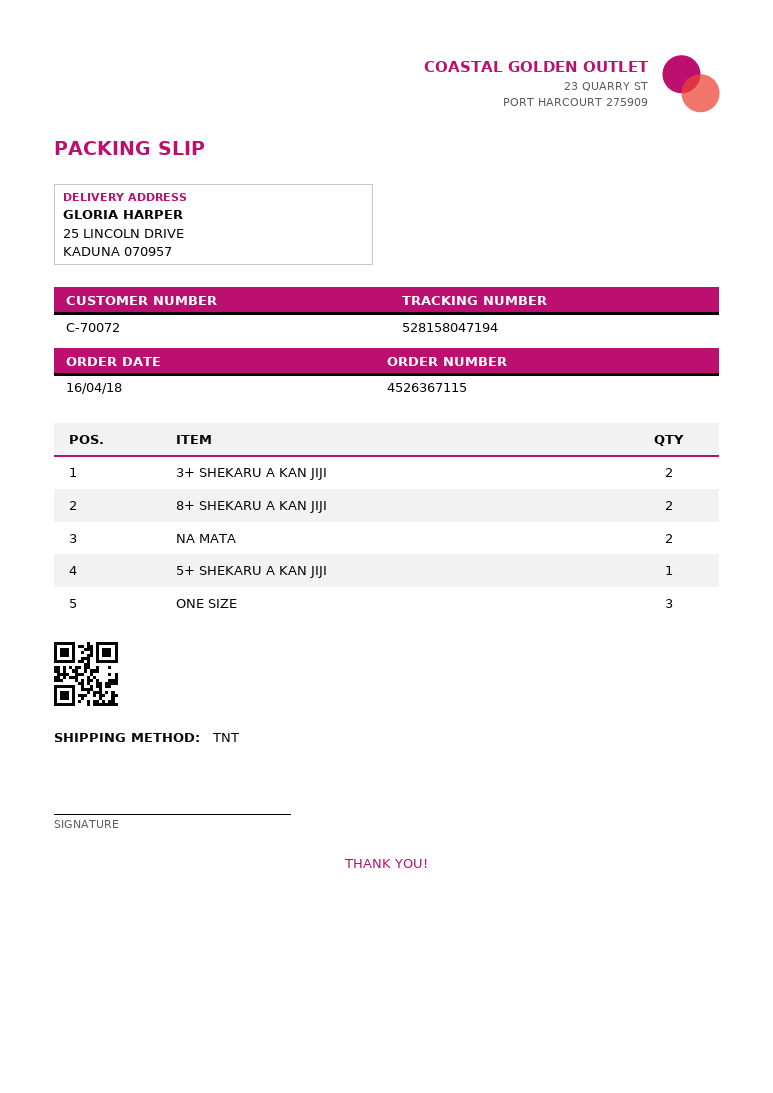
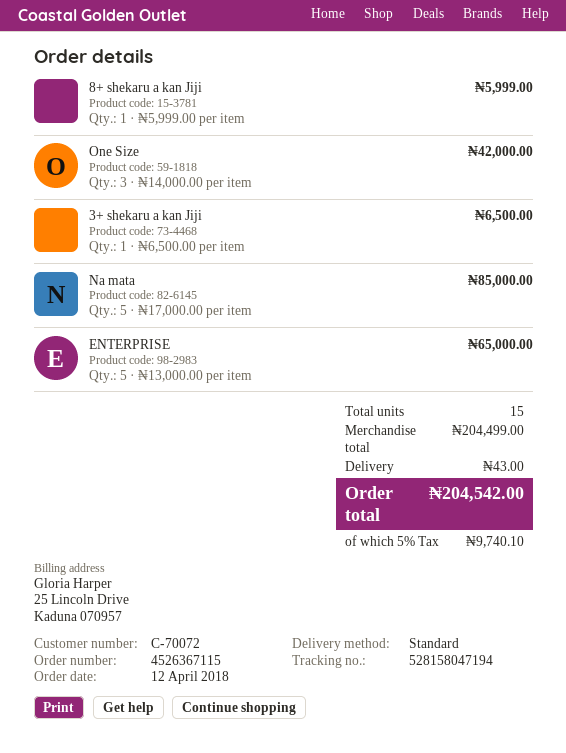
order date: 2018-04-16 -> 2018-04-12
shipping method: TNT -> standard
3+ SHEKARU A KAN JIJI: 2 -> 1
8+ SHEKARU A KAN JIJI: 2 -> 1
NA MATA: 2 -> 5
5+ SHEKARU A KAN JIJI: 1 -> none
ENTERPRISE: none -> 5

